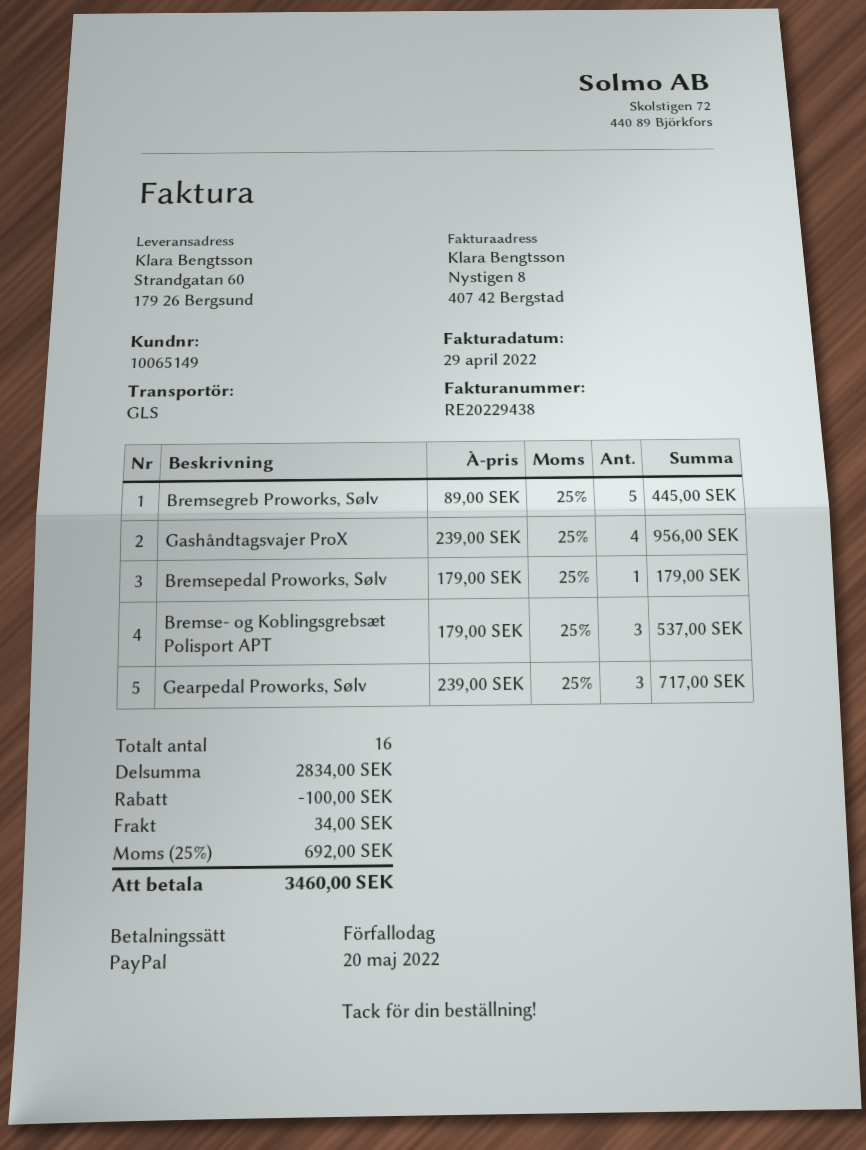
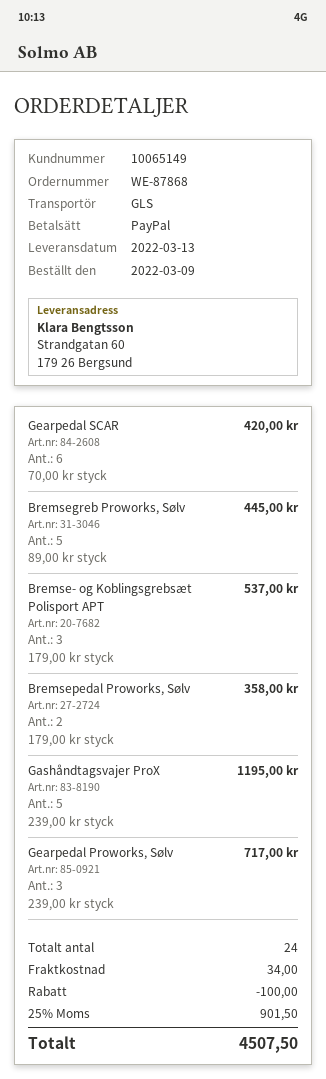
Gashåndtagsvajer ProX: 4 x 239.00 = 956.00 -> 5 x 239.00 = 1195.00
Bremsepedal Proworks, Sølv: 1 x 179.00 = 179.00 -> 2 x 179.00 = 358.00
Gearpedal SCAR: none -> 6 x 70.00 = 420.00
total quantity: 16 -> 24
tax: 25% = 692.00 -> 25% = 901.50
total: 3460.00 -> 4507.50

